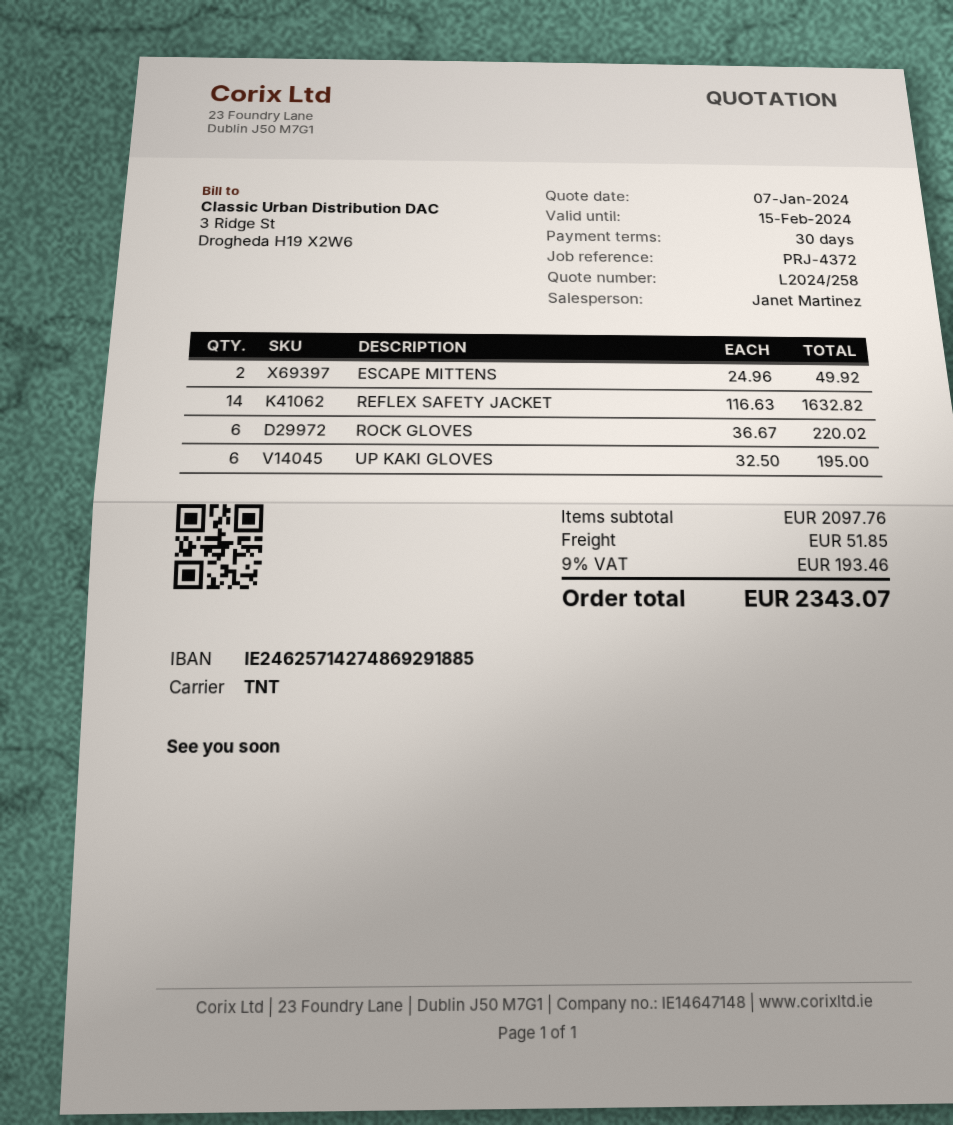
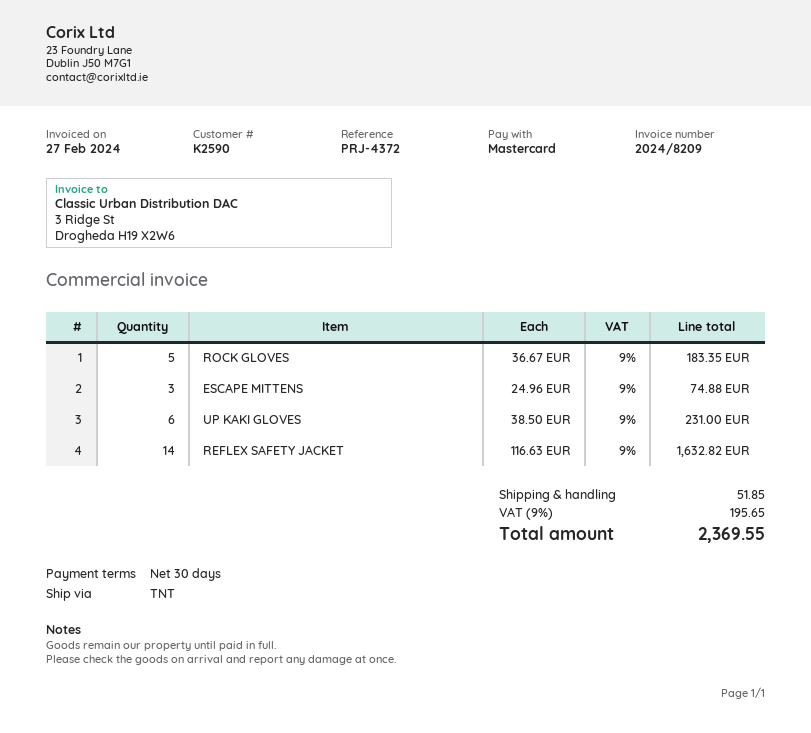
ESCAPE MITTENS: 2 x 24.96 = 49.92 -> 3 x 24.96 = 74.88
ROCK GLOVES: 6 x 36.67 = 220.02 -> 5 x 36.67 = 183.35
UP KAKI GLOVES: 6 x 32.50 = 195.00 -> 6 x 38.50 = 231.00
tax: 9% = 193.46 -> 9% = 195.65
total: 2343.07 -> 2369.55

